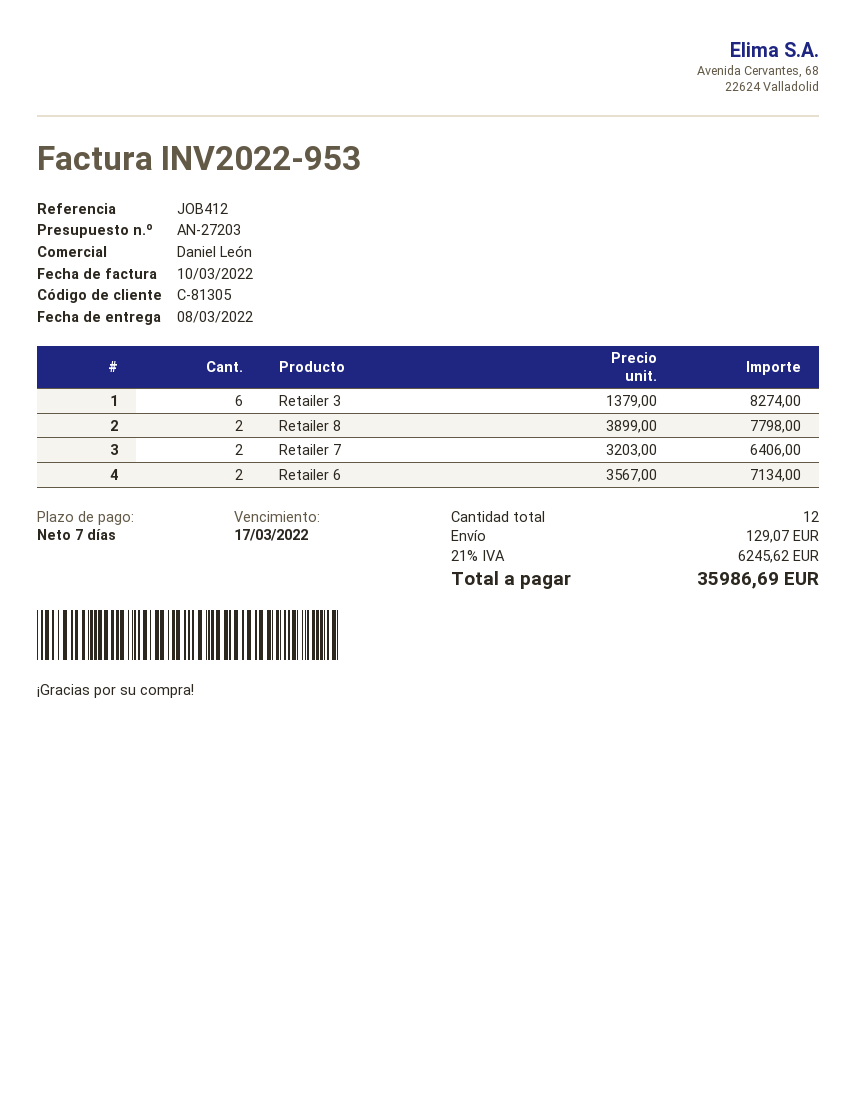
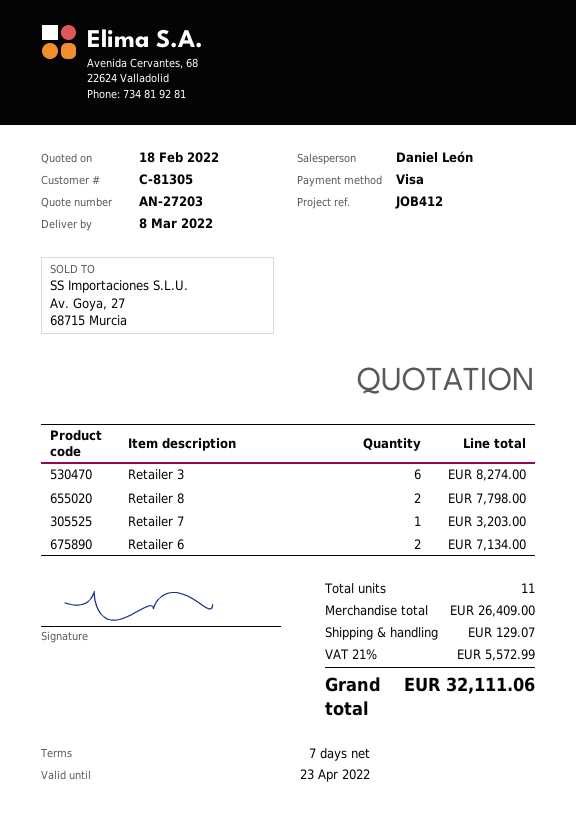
Retailer 7: 2 for 6406.00 -> 1 for 3203.00
total quantity: 12 -> 11
tax: 21% = 6245.62 -> 21% = 5572.99
total: 35986.69 -> 32111.06

